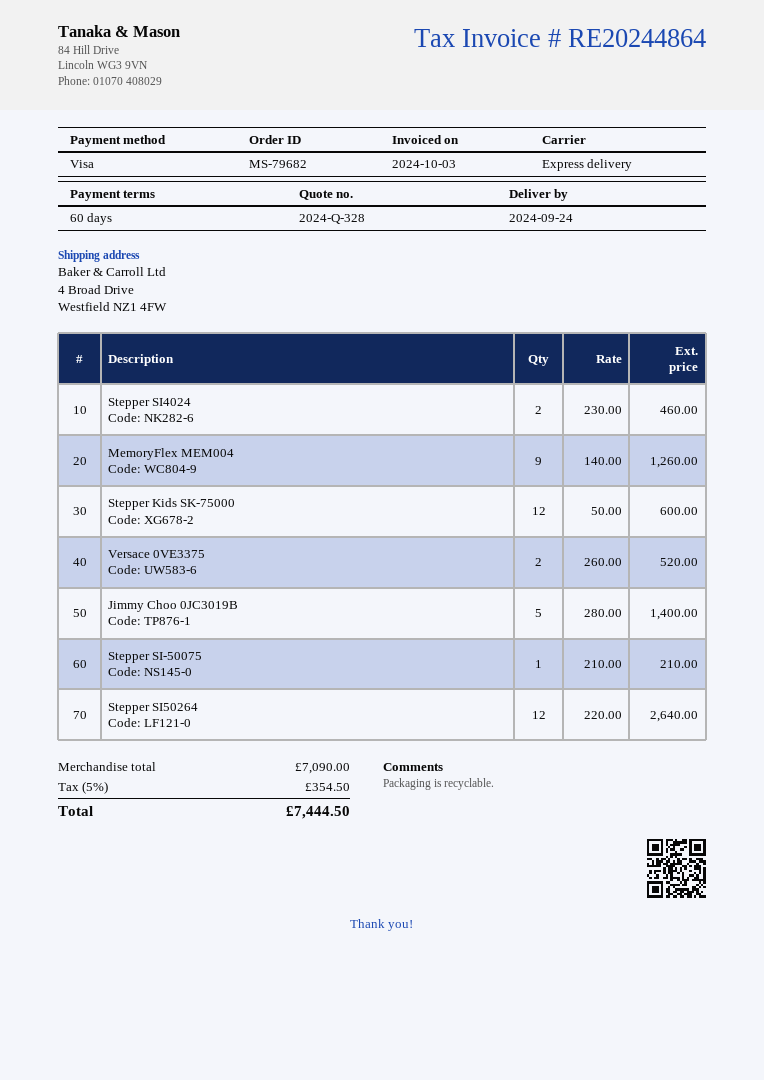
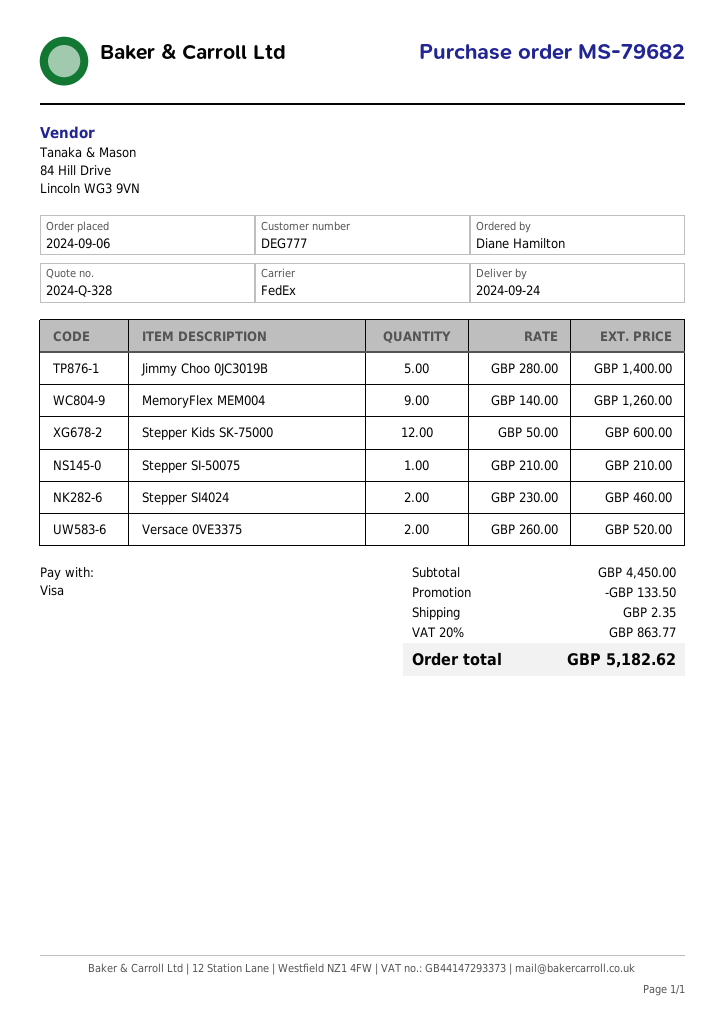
shipping method: express -> FedEx
Stepper SI50264: 12 x 220.00 = 2640.00 -> none
subtotal: 7090.00 -> 4450.00
discount: none -> 133.50
shipping: none -> 2.35
tax: 5% = 354.50 -> 20% = 863.77
total: 7444.50 -> 5182.62

